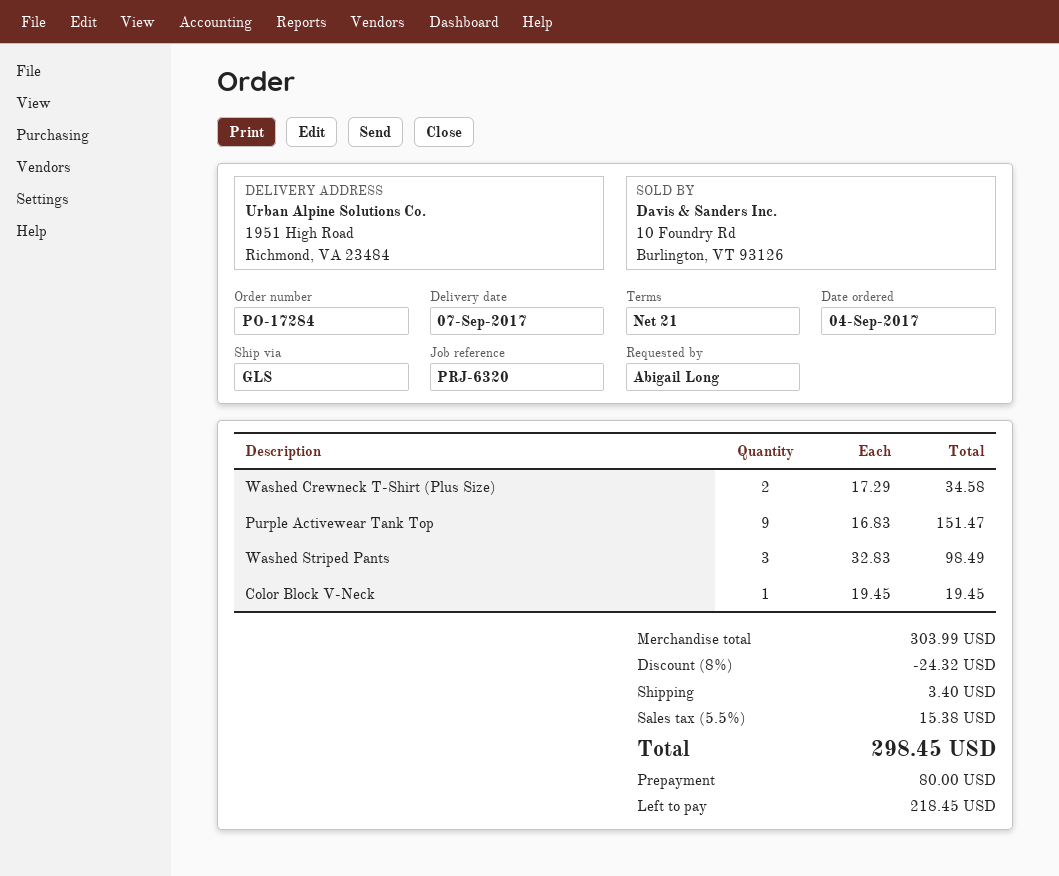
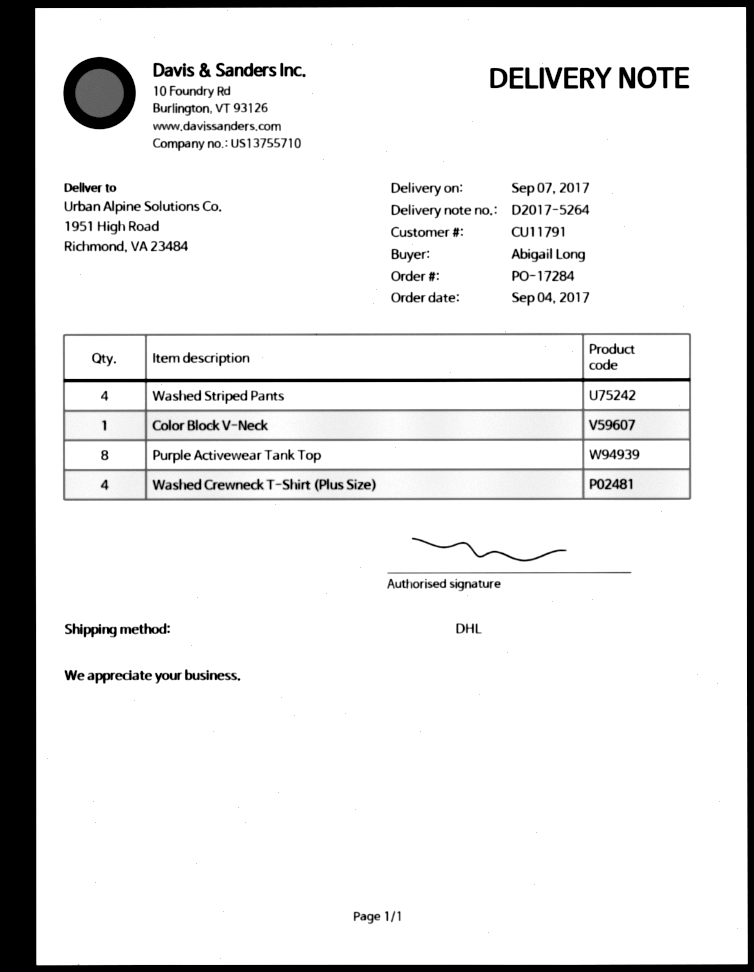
shipping method: GLS -> DHL
Washed Crewneck T-Shirt (Plus Size): 2 -> 4
Purple Activewear Tank Top: 9 -> 8
Washed Striped Pants: 3 -> 4

